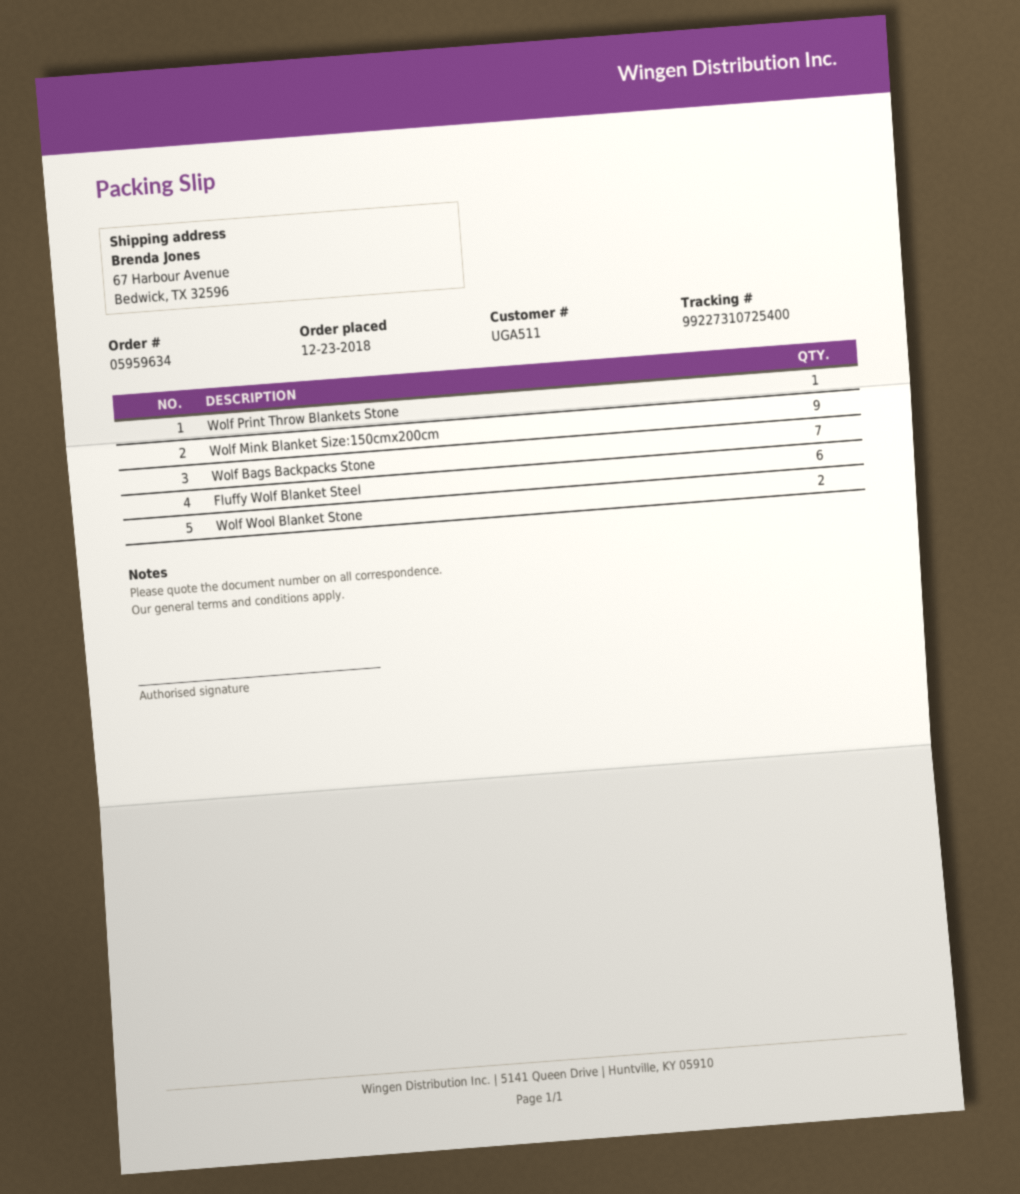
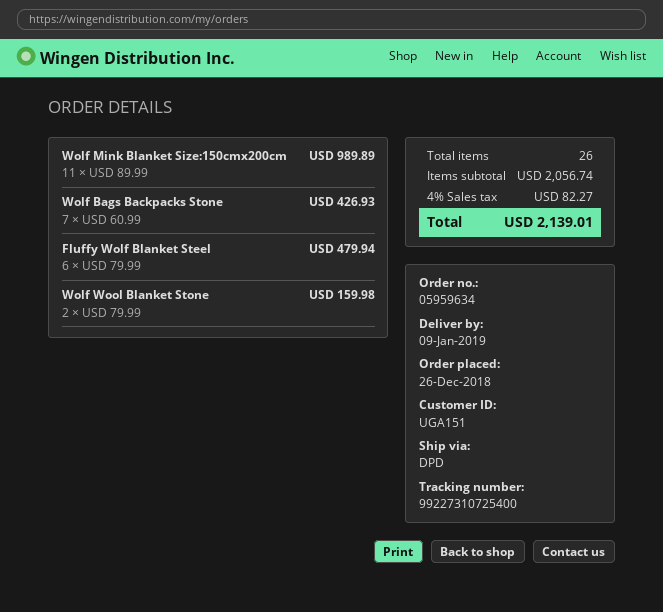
order date: 2018-12-23 -> 2018-12-26
customer number: UGA511 -> UGA151
Wolf Print Throw Blankets Stone: 1 -> none
Wolf Mink Blanket Size:150cmx200cm: 9 -> 11

